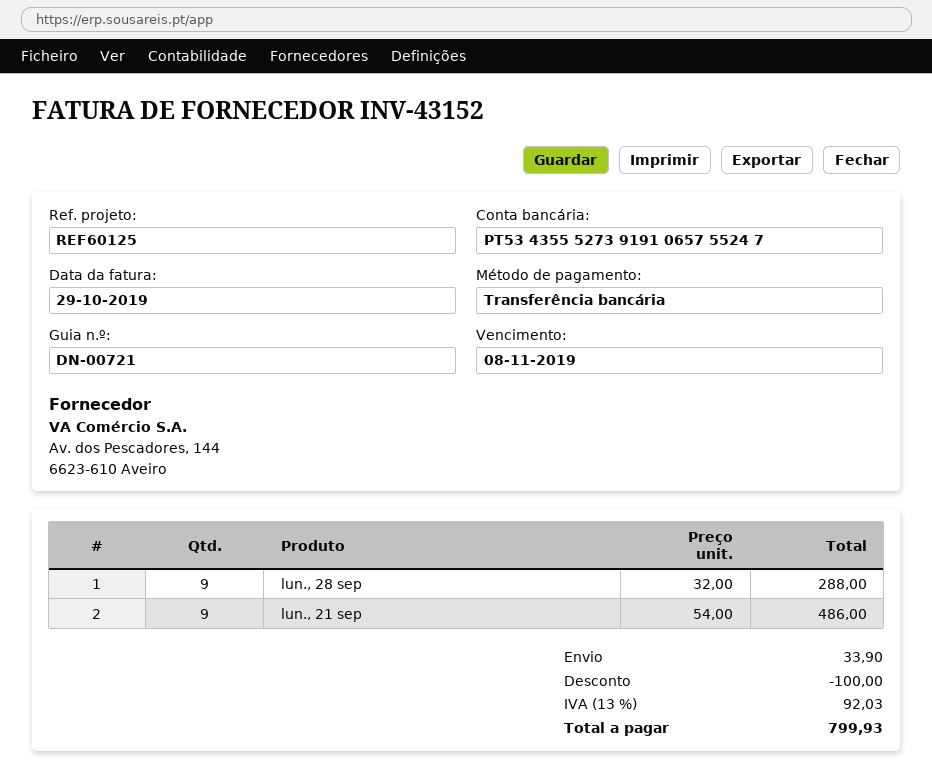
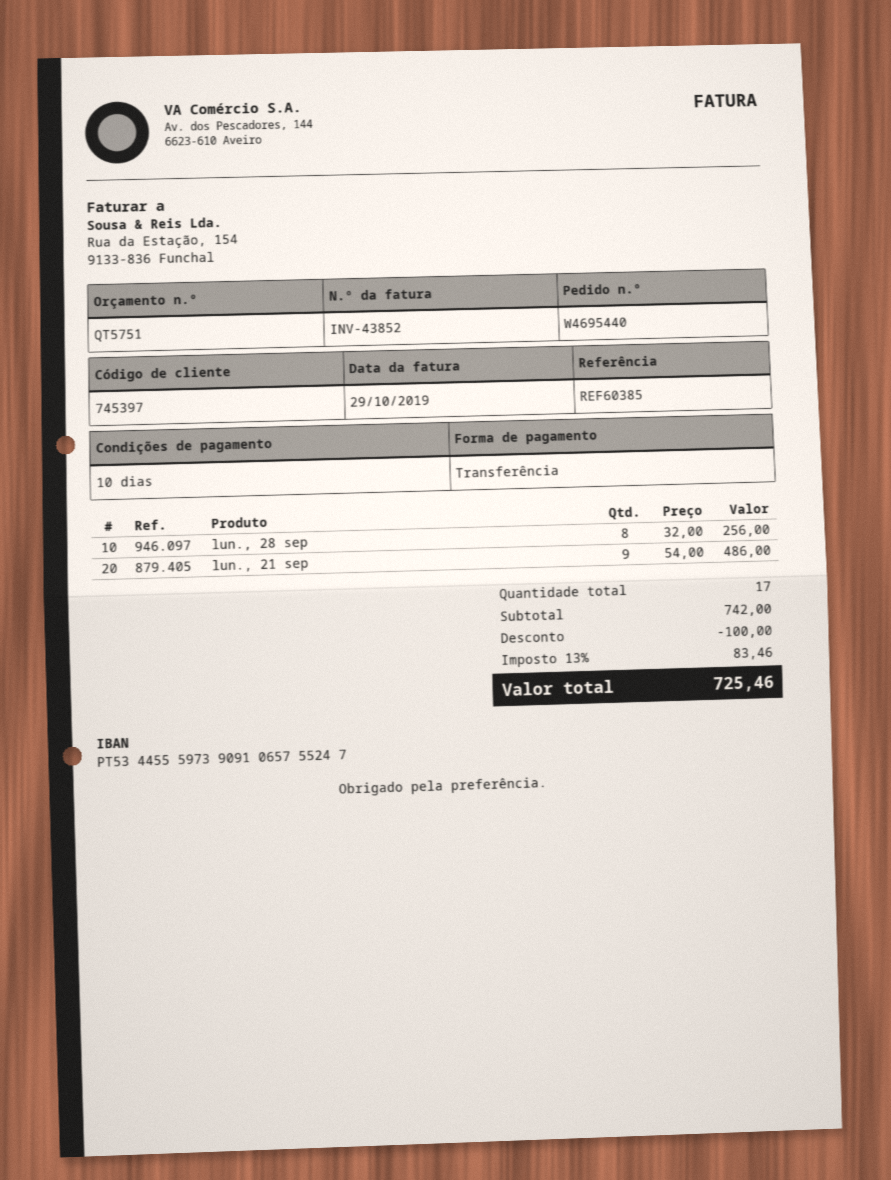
invoice number: INV-43152 -> INV-43852
reference: REF60125 -> REF60385
bank account: PT53435552739191065755247 -> PT53445559739091065755247
lun., 28 sep: 9 x 32.00 = 288.00 -> 8 x 32.00 = 256.00
shipping: 33.90 -> none
tax: 13% = 92.03 -> 13% = 83.46
total: 799.93 -> 725.46

